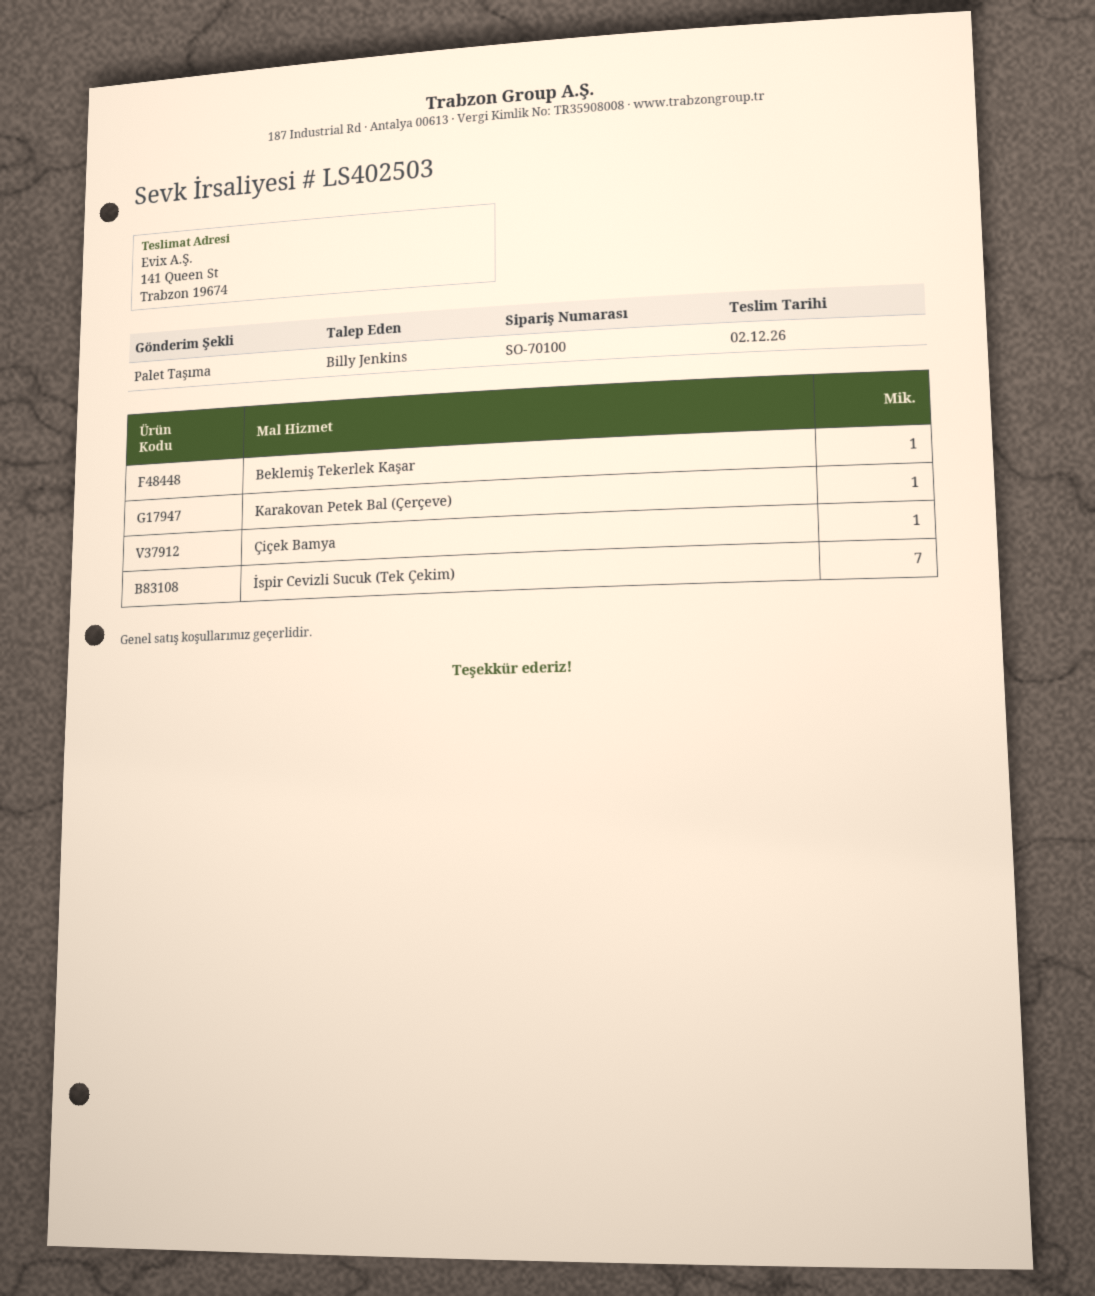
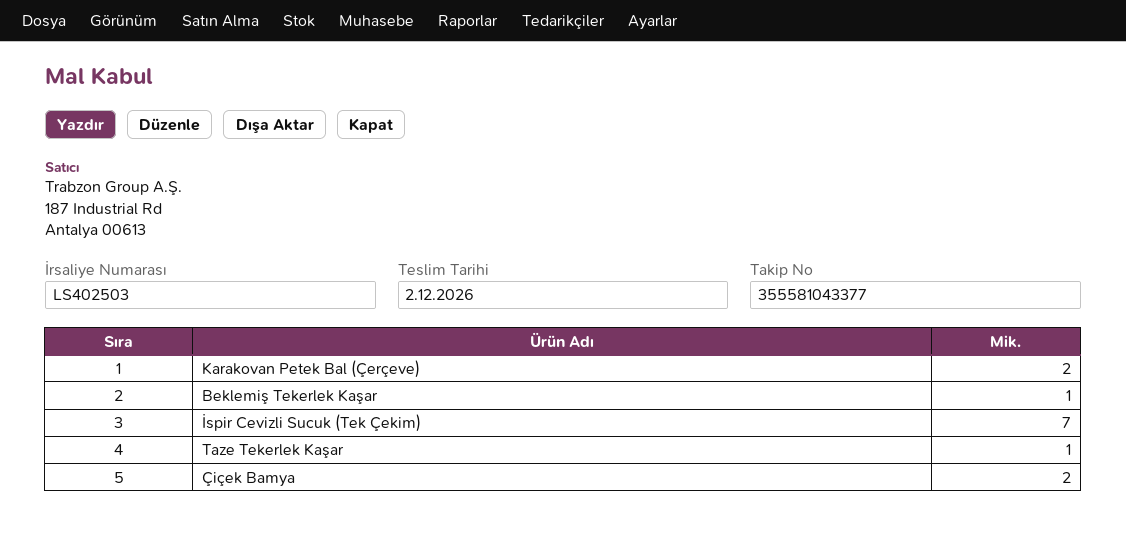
Karakovan Petek Bal (Çerçeve): 1 -> 2
Çiçek Bamya: 1 -> 2
Taze Tekerlek Kaşar: none -> 1

